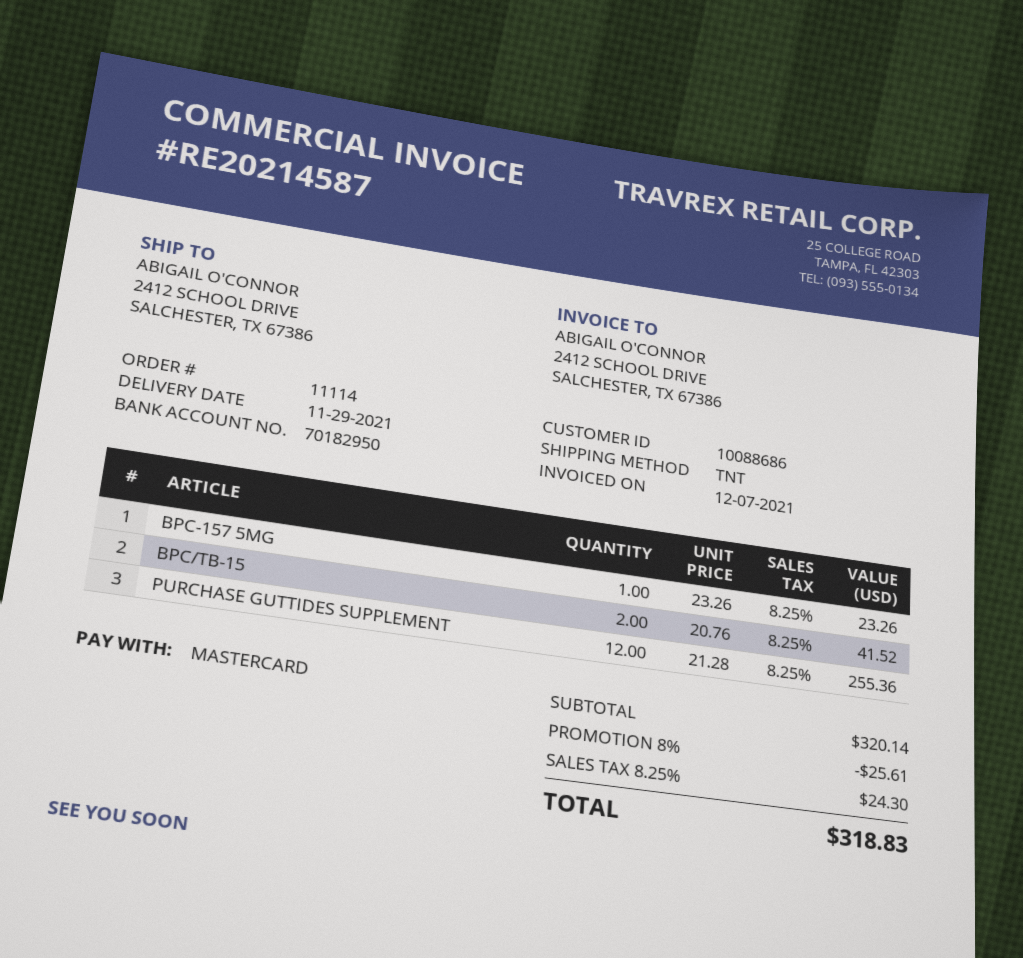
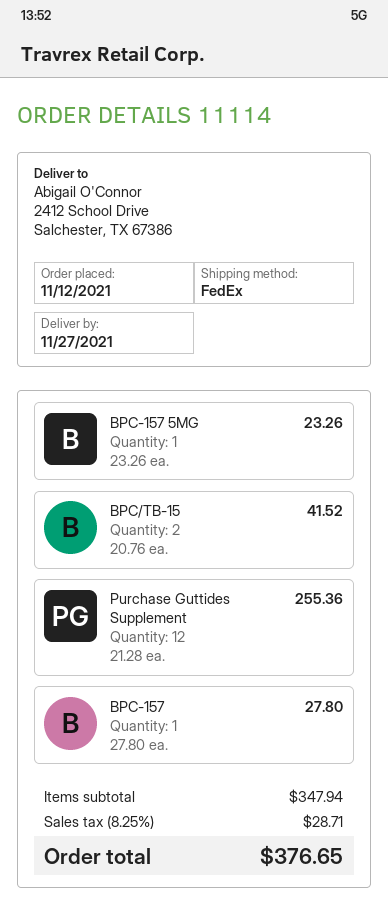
delivery date: 2021-11-29 -> 2021-11-27
shipping method: TNT -> FedEx
BPC-157: none -> 1 x 27.80 = 27.80
subtotal: 320.14 -> 347.94
discount: 8% = 25.61 -> none
tax: 8.25% = 24.30 -> 8.25% = 28.71
total: 318.83 -> 376.65

